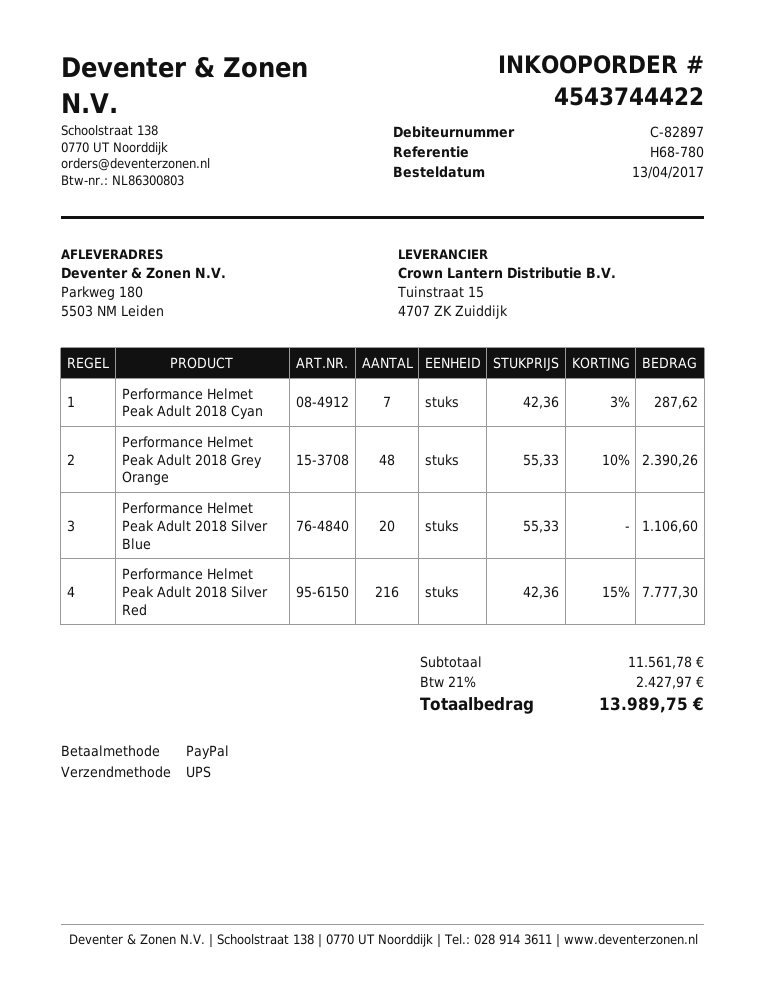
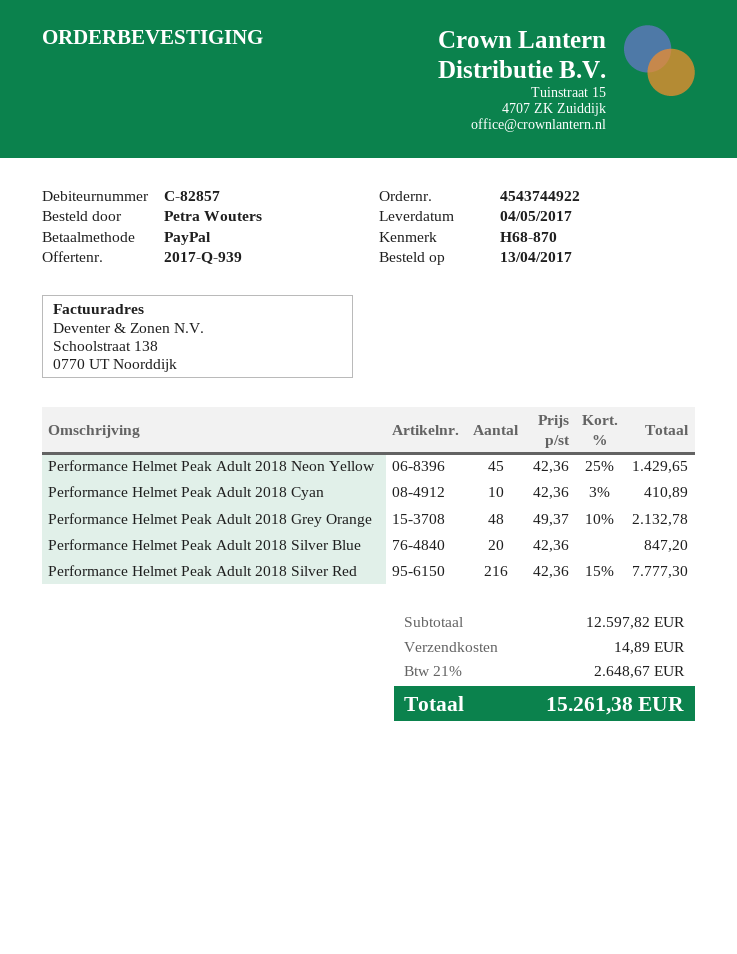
order number: 4543744422 -> 4543744922
customer number: C-82897 -> C-82857
reference: H68-780 -> H68-870
Performance Helmet Peak Adult 2018 Cyan: 7 x 42.36 - 3% = 287.62 -> 10 x 42.36 - 3% = 410.89
Performance Helmet Peak Adult 2018 Grey Orange: 48 x 55.33 - 10% = 2390.26 -> 48 x 49.37 - 10% = 2132.78
Performance Helmet Peak Adult 2018 Silver Blue: 20 x 55.33 = 1106.60 -> 20 x 42.36 = 847.20
Performance Helmet Peak Adult 2018 Neon Yellow: none -> 45 x 42.36 - 25% = 1429.65
subtotal: 11561.78 -> 12597.82
shipping: none -> 14.89
tax: 21% = 2427.97 -> 21% = 2648.67
total: 13989.75 -> 15261.38

